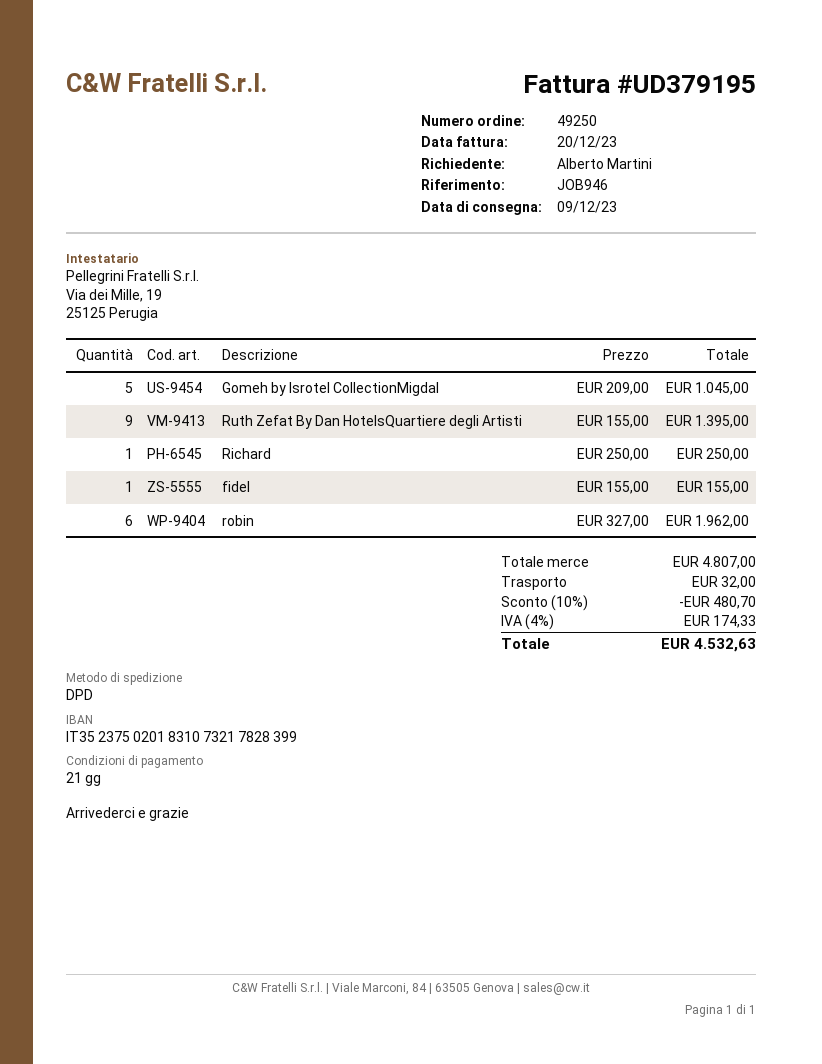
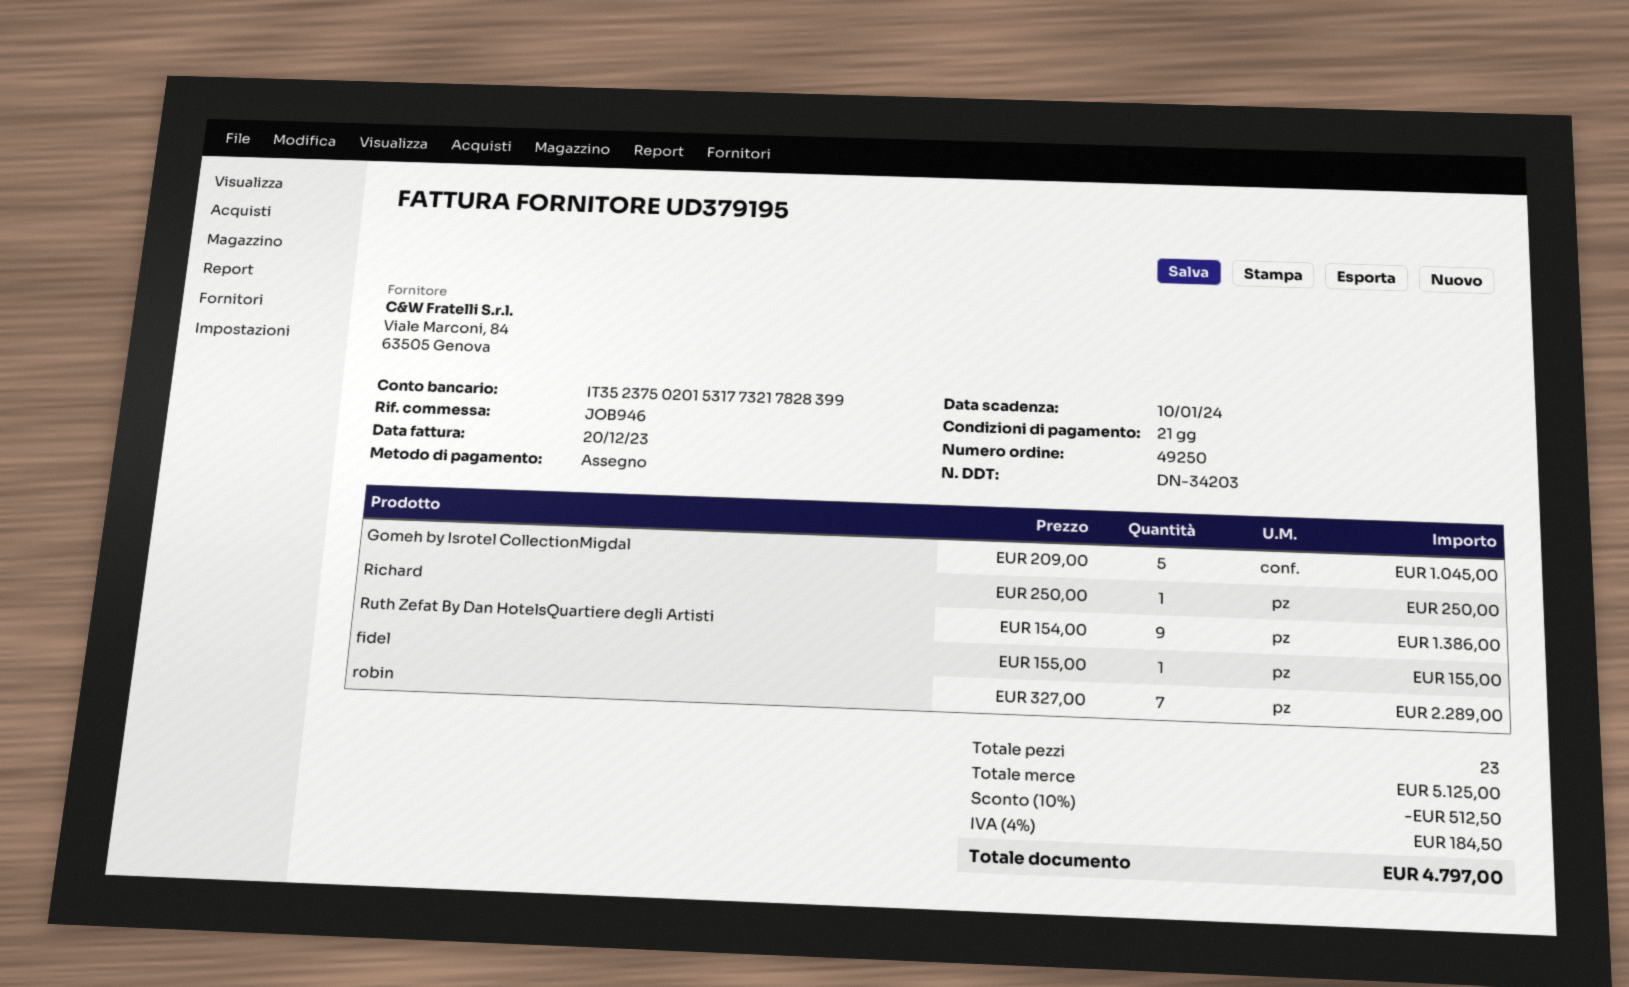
bank account: IT3523750201831073217828399 -> IT3523750201531773217828399
Ruth Zefat By Dan HotelsQuartiere degli Artisti: 9 x 155.00 = 1395.00 -> 9 x 154.00 = 1386.00
robin: 6 x 327.00 = 1962.00 -> 7 x 327.00 = 2289.00
subtotal: 4807.00 -> 5125.00
discount: 10% = 480.70 -> 10% = 512.50
shipping: 32.00 -> none
tax: 4% = 174.33 -> 4% = 184.50
total: 4532.63 -> 4797.00

